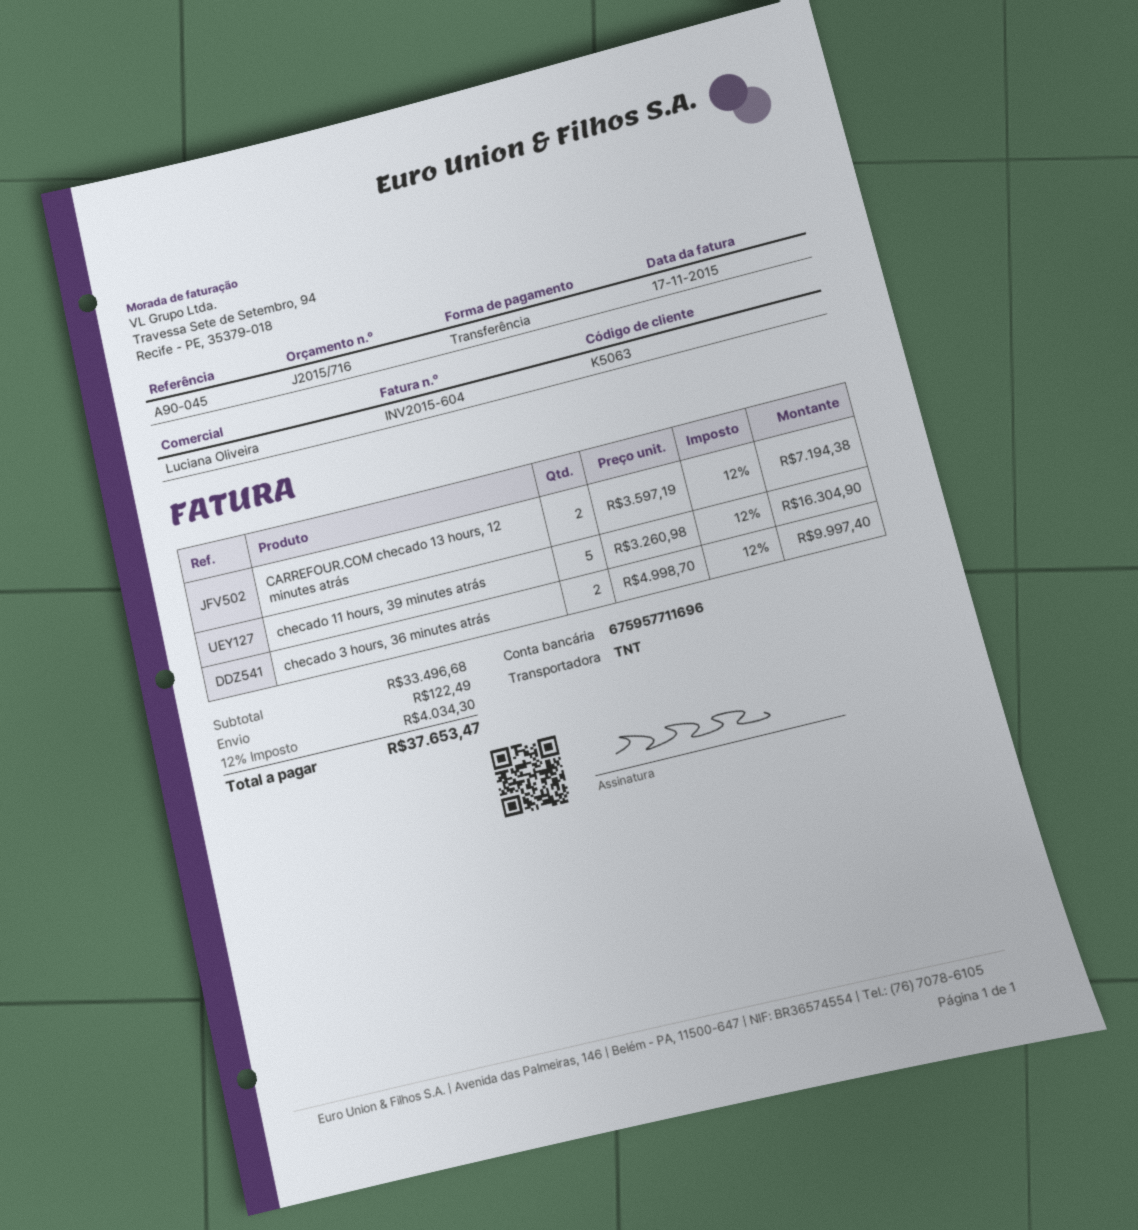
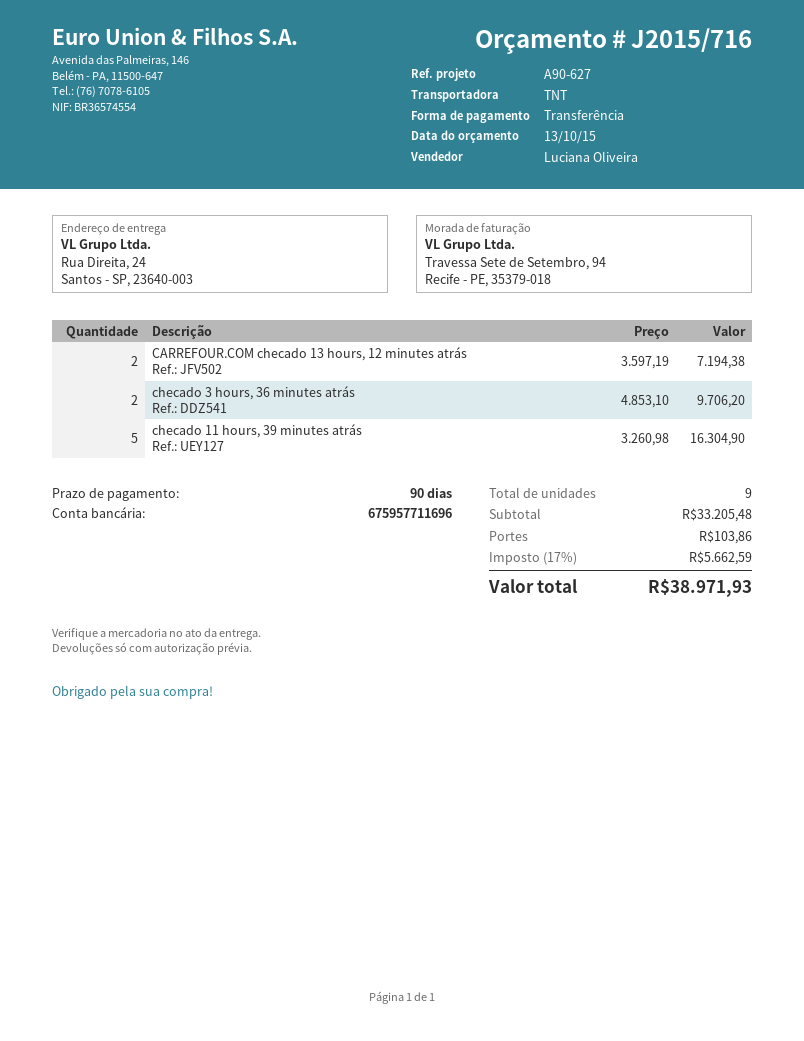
reference: A90-045 -> A90-627
checado 3 hours, 36 minutes atrás: 2 x 4998.70 = 9997.40 -> 2 x 4853.10 = 9706.20
subtotal: 33496.68 -> 33205.48
shipping: 122.49 -> 103.86
tax: 12% = 4034.30 -> 17% = 5662.59
total: 37653.47 -> 38971.93

